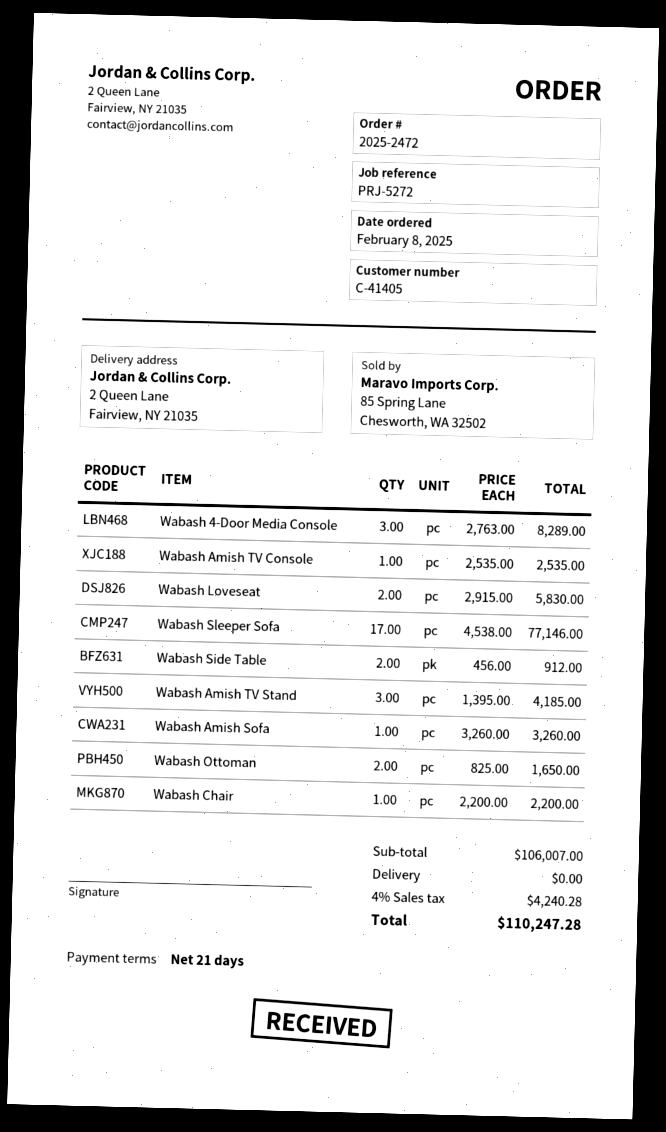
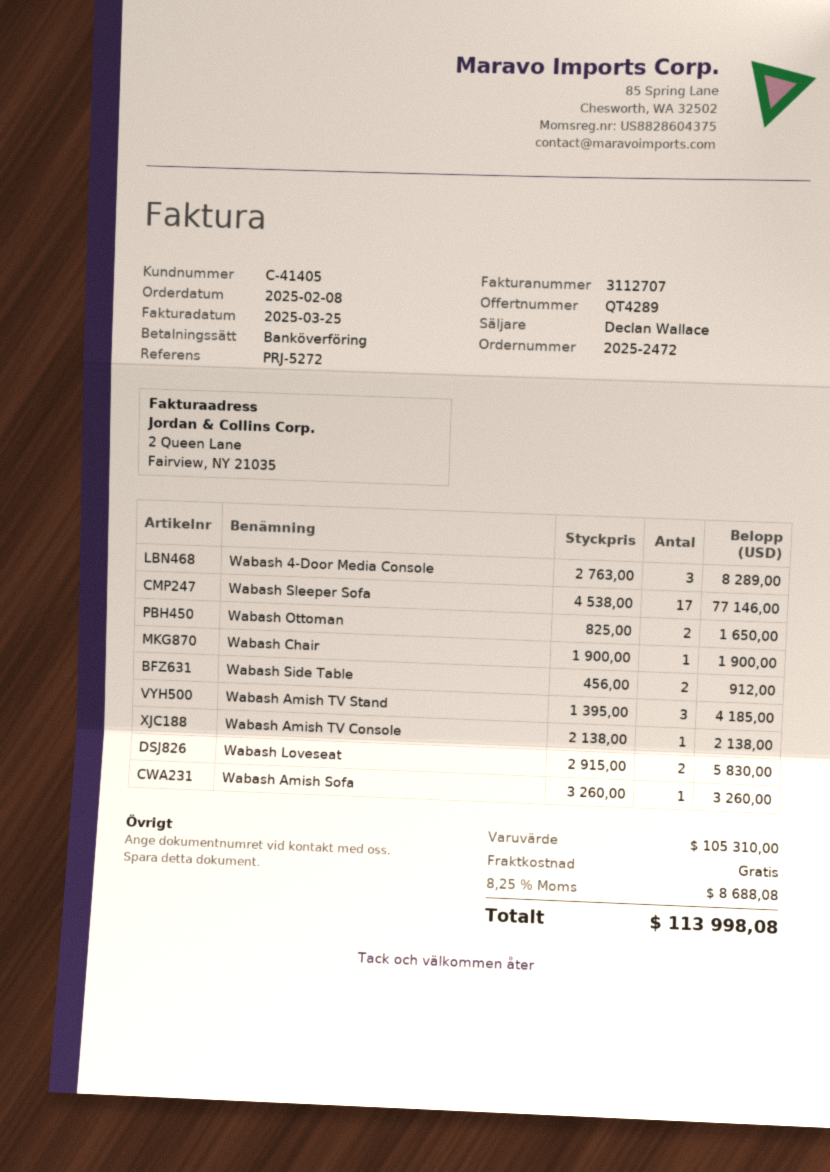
Wabash Amish TV Console: 1 x 2535.00 = 2535.00 -> 1 x 2138.00 = 2138.00
Wabash Chair: 1 x 2200.00 = 2200.00 -> 1 x 1900.00 = 1900.00
subtotal: 106007.00 -> 105310.00
tax: 4% = 4240.28 -> 8.25% = 8688.08
total: 110247.28 -> 113998.08

